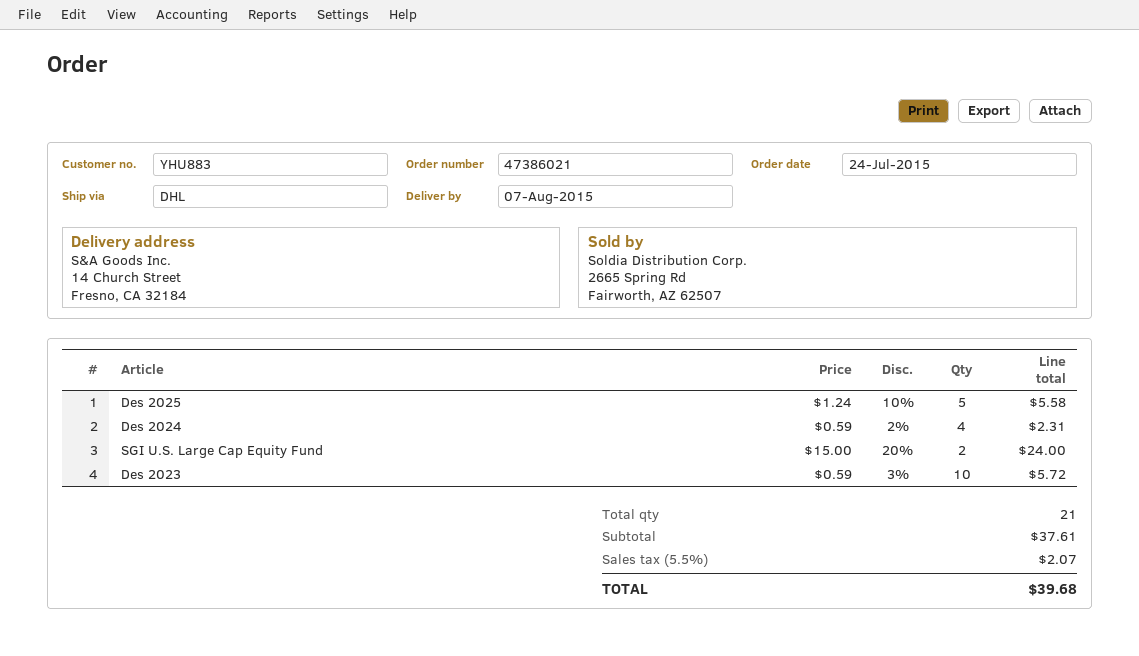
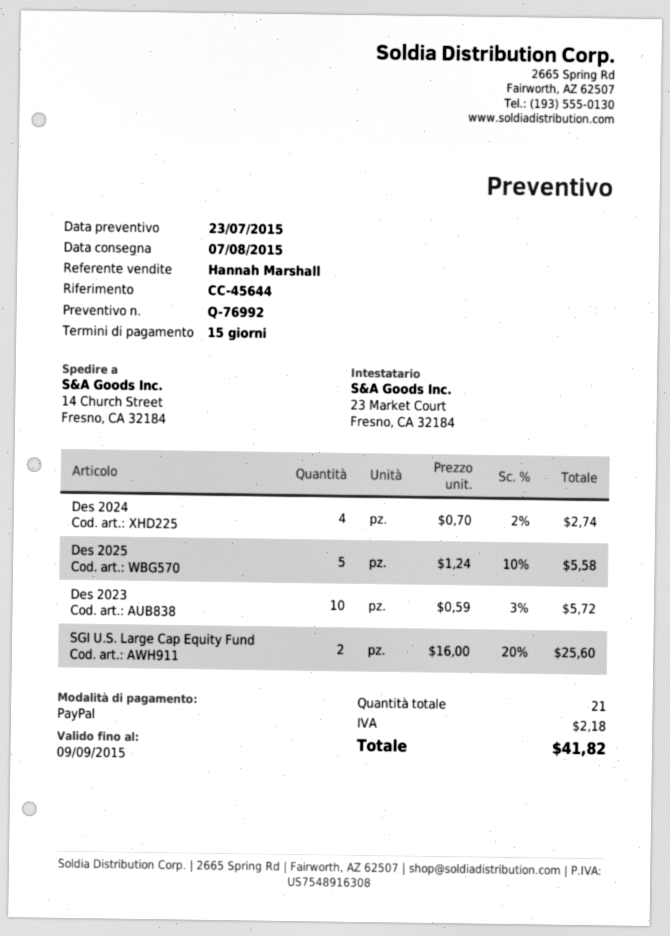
Des 2024: 4 x 0.59 - 2% = 2.31 -> 4 x 0.70 - 2% = 2.74
SGI U.S. Large Cap Equity Fund: 2 x 15.00 - 20% = 24.00 -> 2 x 16.00 - 20% = 25.60
tax: 2.07 -> 2.18
total: 39.68 -> 41.82

